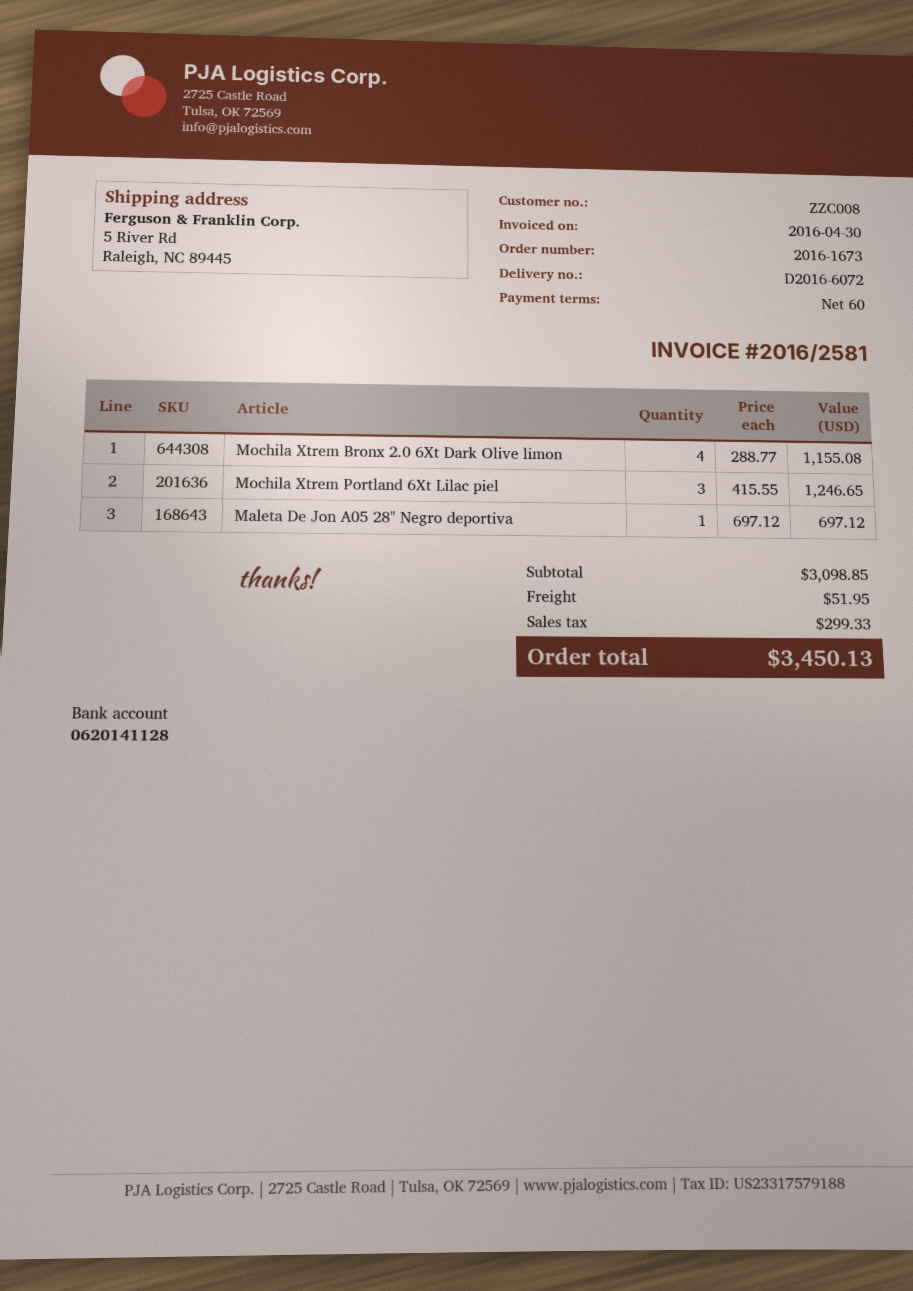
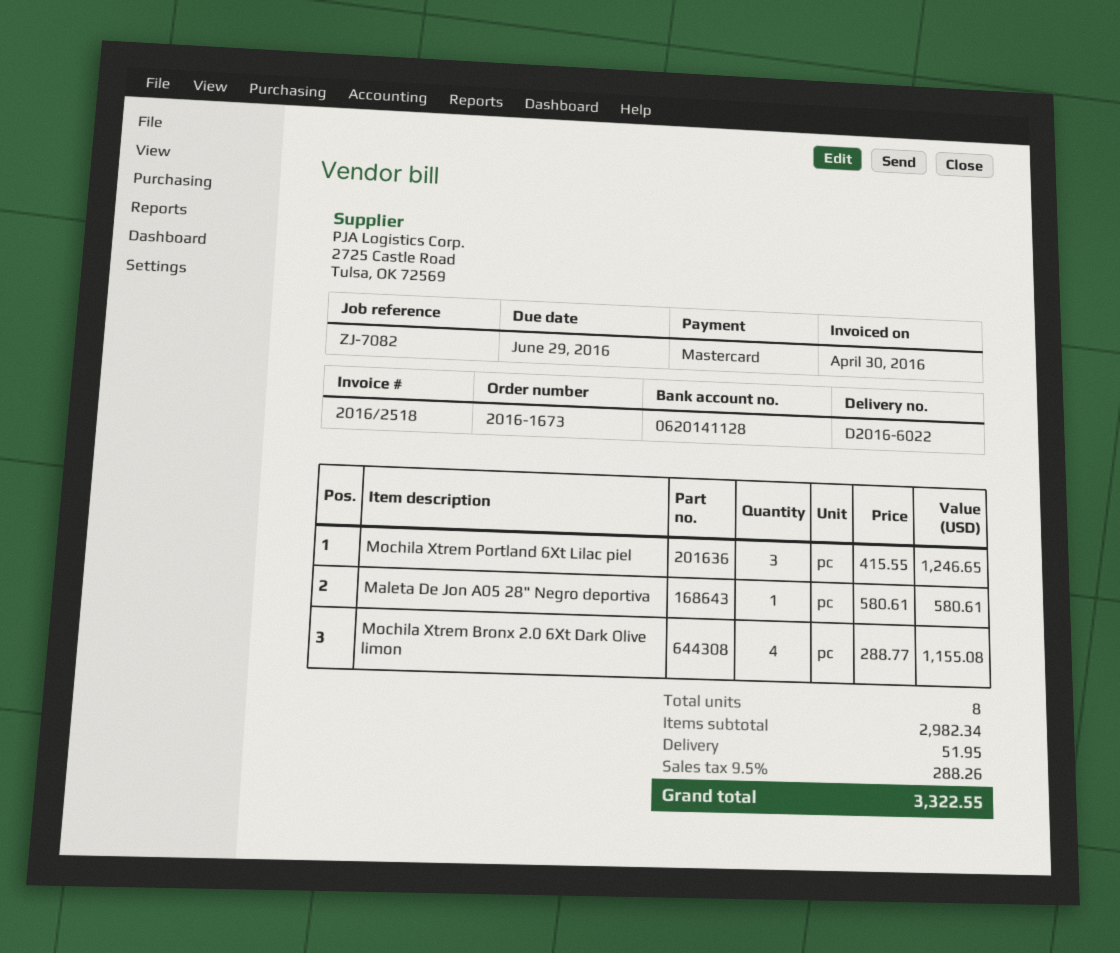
delivery note number: D2016-6072 -> D2016-6022
invoice number: 2016/2581 -> 2016/2518
Maleta De Jon A05 28" Negro deportiva: 1 x 697.12 = 697.12 -> 1 x 580.61 = 580.61
subtotal: 3098.85 -> 2982.34
tax: 299.33 -> 288.26
total: 3450.13 -> 3322.55

